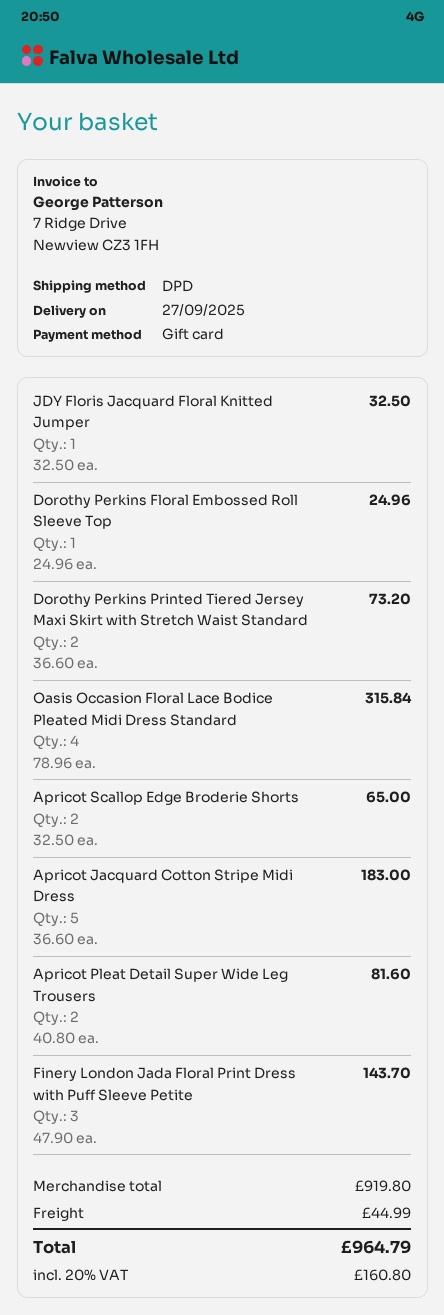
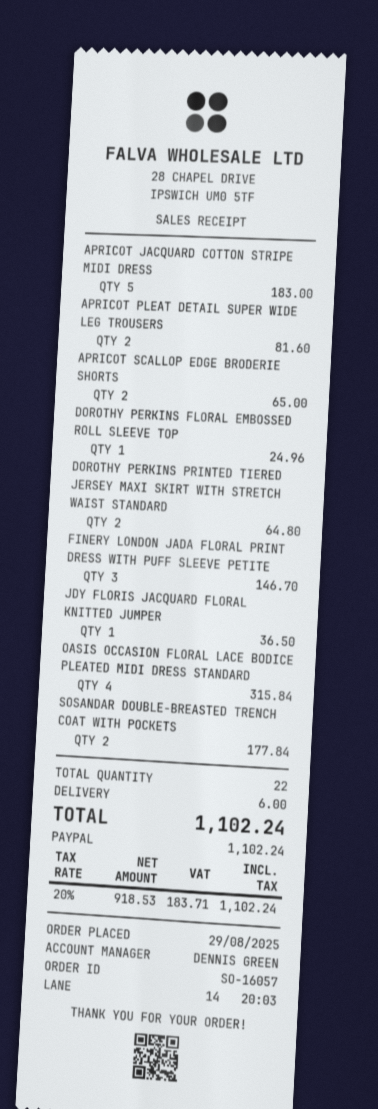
payment method: gift card -> PayPal
JDY Floris Jacquard Floral Knitted Jumper: 1 for 32.50 -> 1 for 36.50
Dorothy Perkins Printed Tiered Jersey Maxi Skirt with Stretch Waist Standard: 2 for 73.20 -> 2 for 64.80
Finery London Jada Floral Print Dress with Puff Sleeve Petite: 3 for 143.70 -> 3 for 146.70
SOSANDAR DOUBLE-BREASTED TRENCH COAT WITH POCKETS: none -> 2 for 177.84
shipping: 44.99 -> 6.00
tax: 20% = 160.80 -> 20% = 183.71
total: 964.79 -> 1102.24

